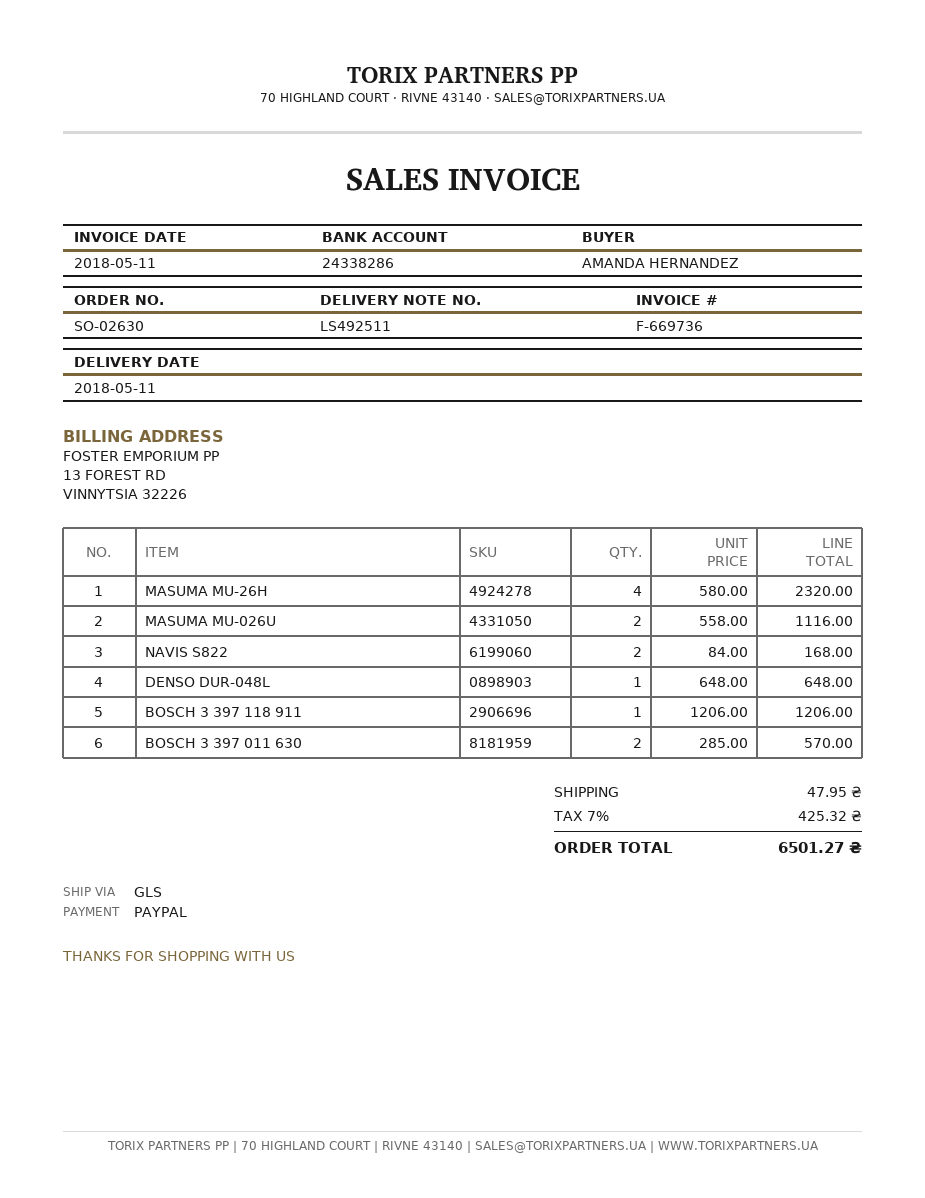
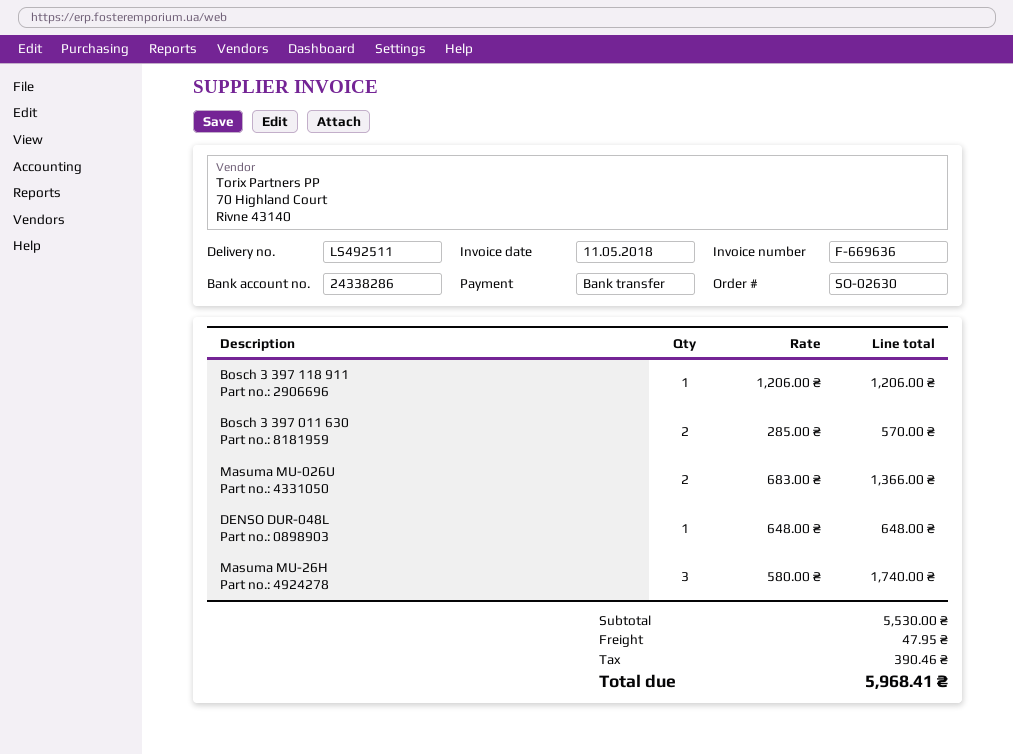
invoice number: F-669736 -> F-669636
payment method: PayPal -> bank transfer
MASUMA MU-26H: 4 x 580.00 = 2320.00 -> 3 x 580.00 = 1740.00
MASUMA MU-026U: 2 x 558.00 = 1116.00 -> 2 x 683.00 = 1366.00
NAVIS S822: 2 x 84.00 = 168.00 -> none
tax: 425.32 -> 390.46
total: 6501.27 -> 5968.41

